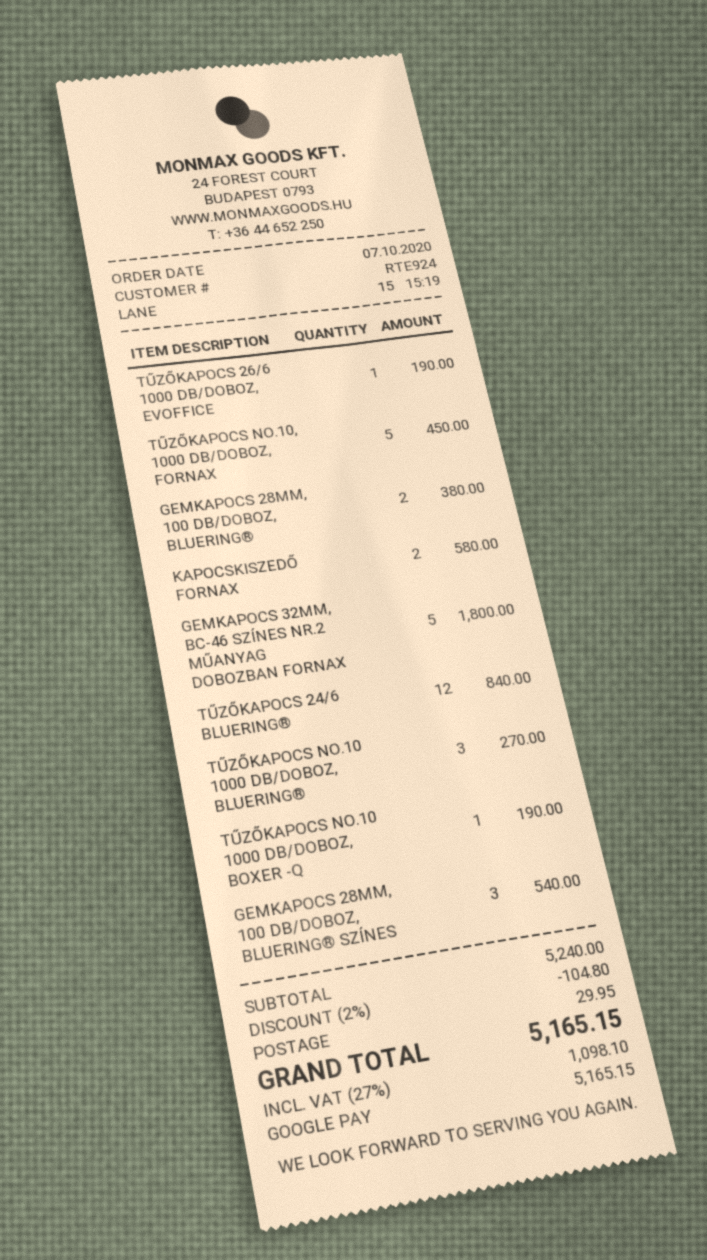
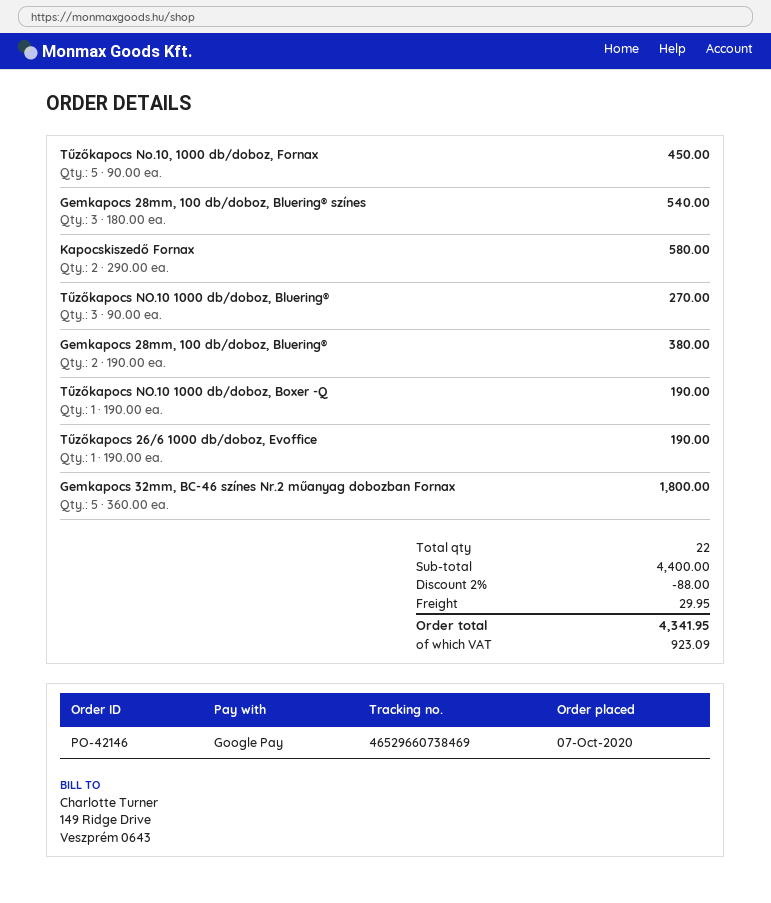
TŰZŐKAPOCS 24/6 BLUERING®: 12 for 840.00 -> none
subtotal: 5240.00 -> 4400.00
discount: 2% = 104.80 -> 2% = 88.00
tax: 1098.10 -> 923.09
total: 5165.15 -> 4341.95

